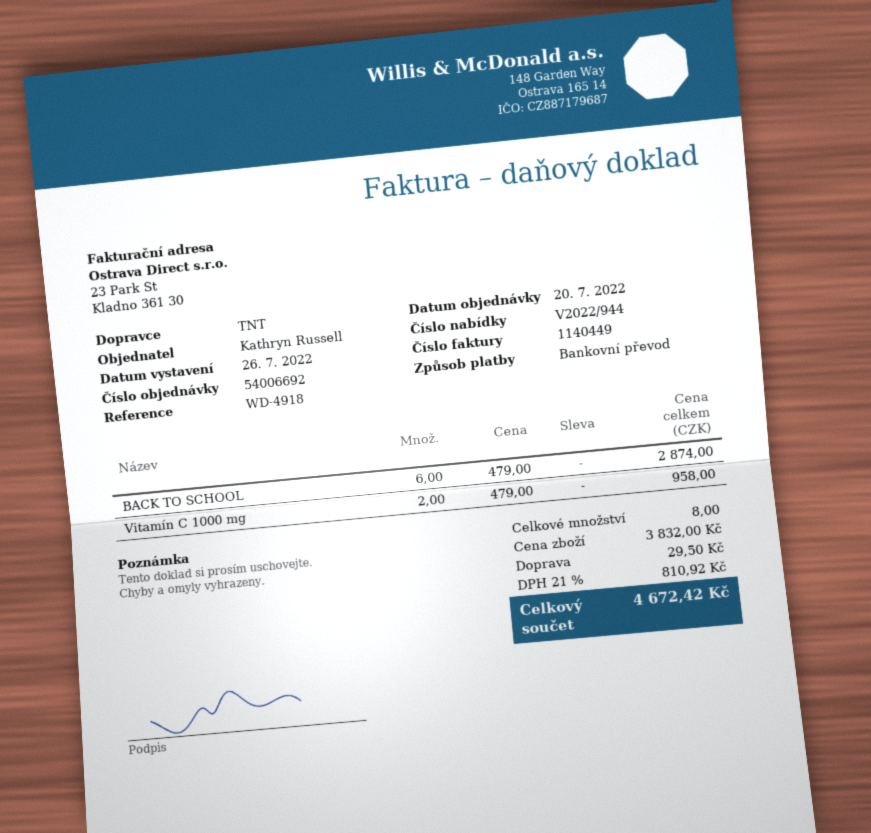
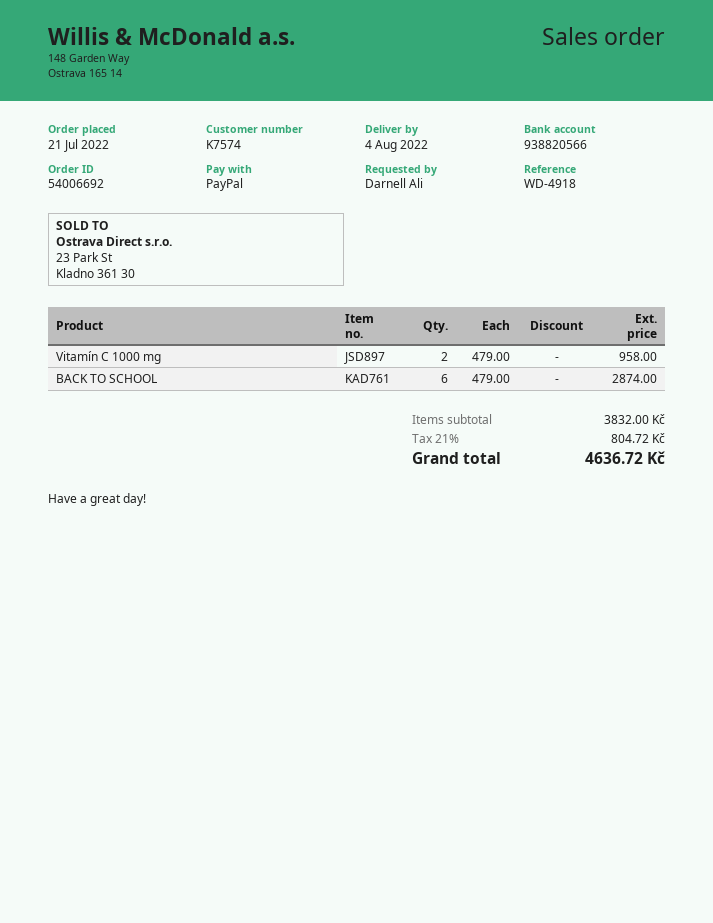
order date: 2022-07-20 -> 2022-07-21
ordered by: Kathryn Russell -> Darnell Ali
payment method: bank transfer -> PayPal
shipping: 29.50 -> none
tax: 21% = 810.92 -> 21% = 804.72
total: 4672.42 -> 4636.72

